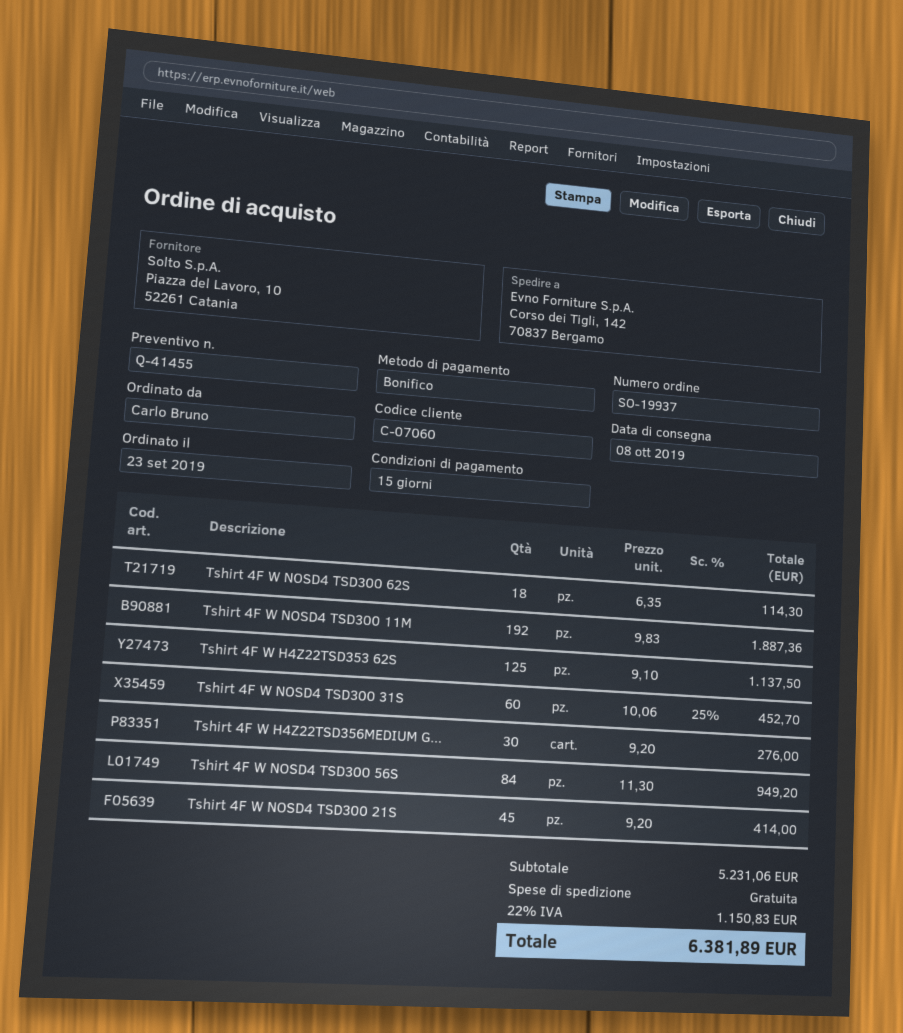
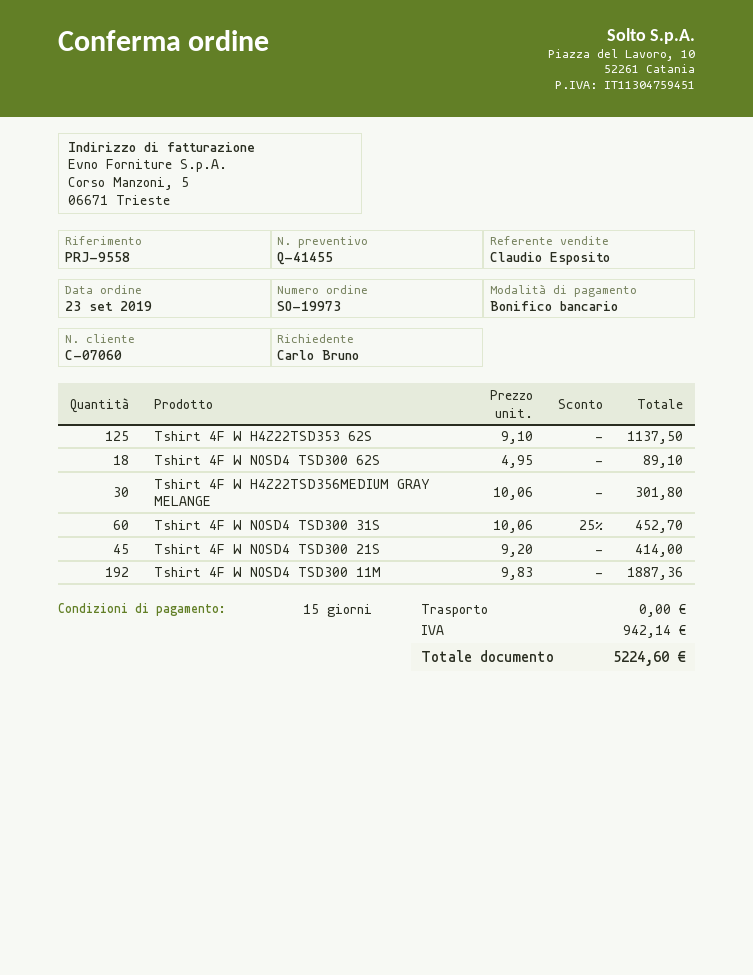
order number: SO-19937 -> SO-19973
Tshirt 4F W NOSD4 TSD300 62S: 18 x 6.35 = 114.30 -> 18 x 4.95 = 89.10
Tshirt 4F W H4Z22TSD356MEDIUM G...: 30 x 9.20 = 276.00 -> 30 x 10.06 = 301.80
Tshirt 4F W NOSD4 TSD300 56S: 84 x 11.30 = 949.20 -> none
tax: 1150.83 -> 942.14
total: 6381.89 -> 5224.60

